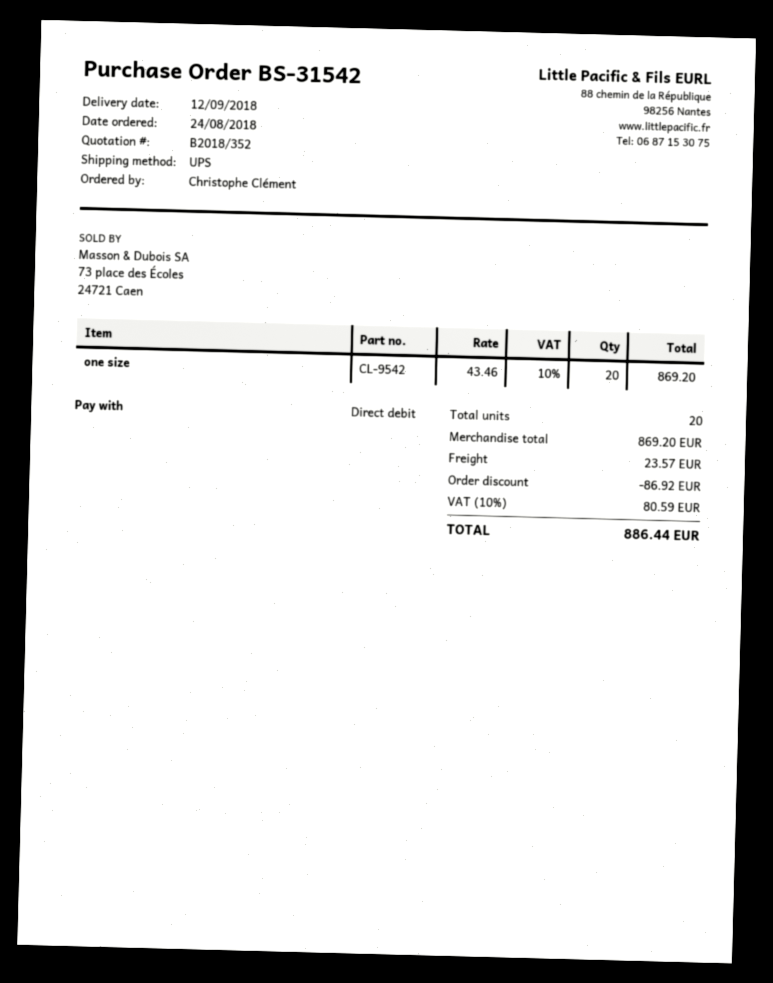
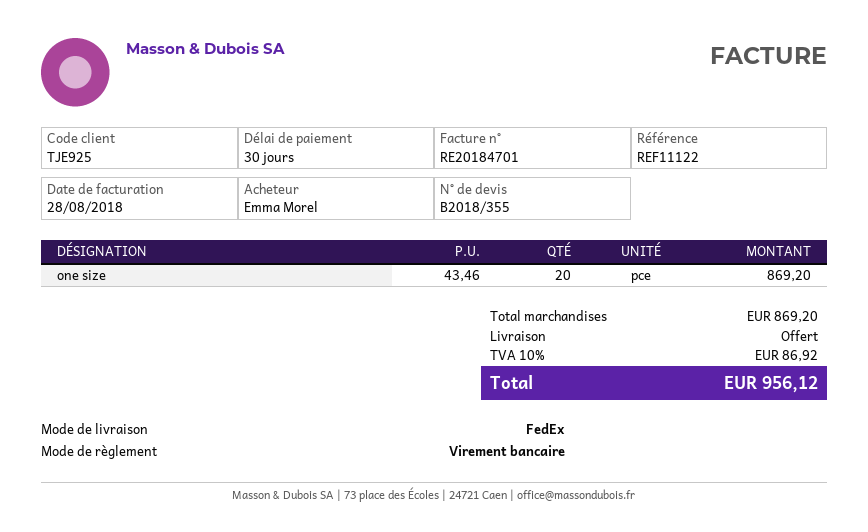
quote number: B2018/352 -> B2018/355
ordered by: Christophe Clément -> Emma Morel
payment method: direct debit -> bank transfer
shipping method: UPS -> FedEx
discount: 86.92 -> none
shipping: 23.57 -> 0.00
tax: 10% = 80.59 -> 10% = 86.92
total: 886.44 -> 956.12

